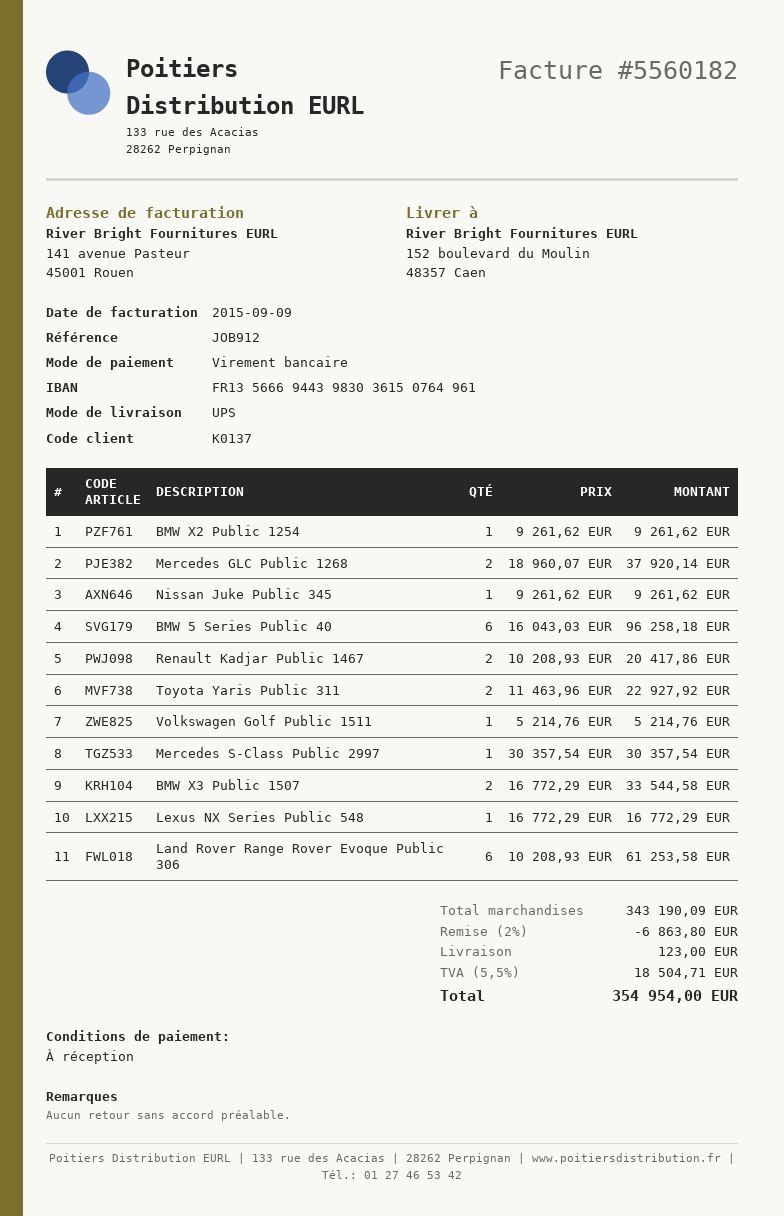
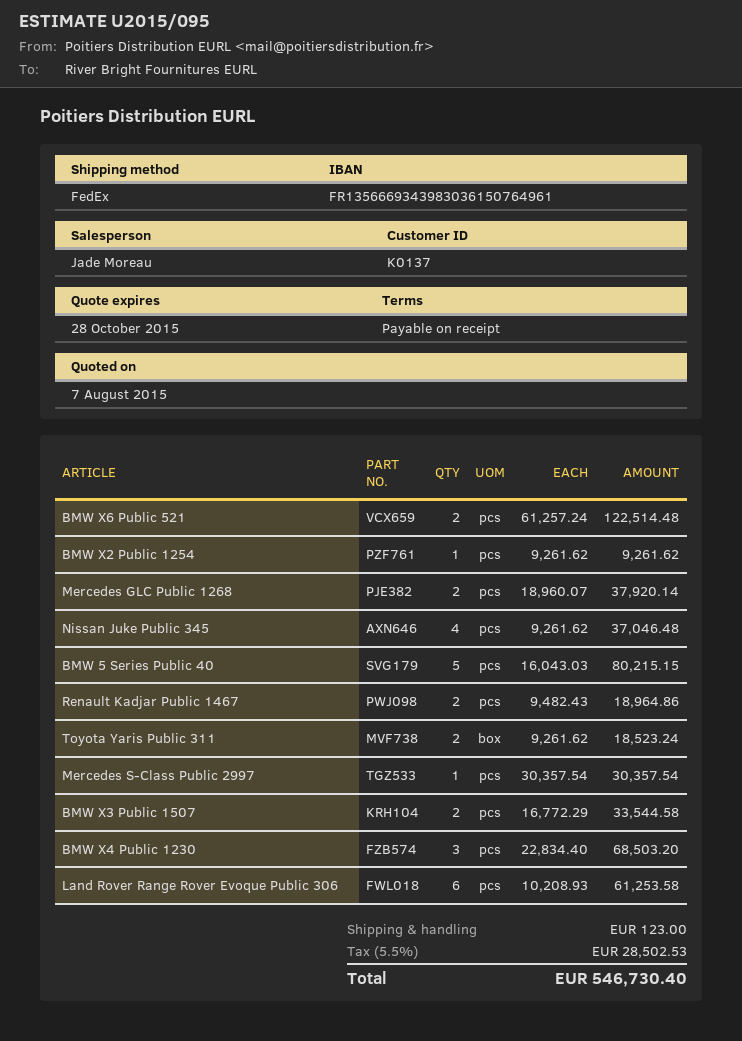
bank account: FR1356669443983036150764961 -> FR1356669343983036150764961
shipping method: UPS -> FedEx
Nissan Juke Public 345: 1 x 9261.62 = 9261.62 -> 4 x 9261.62 = 37046.48
BMW 5 Series Public 40: 6 x 16043.03 = 96258.18 -> 5 x 16043.03 = 80215.15
Renault Kadjar Public 1467: 2 x 10208.93 = 20417.86 -> 2 x 9482.43 = 18964.86
Toyota Yaris Public 311: 2 x 11463.96 = 22927.92 -> 2 x 9261.62 = 18523.24
Volkswagen Golf Public 1511: 1 x 5214.76 = 5214.76 -> none
Lexus NX Series Public 548: 1 x 16772.29 = 16772.29 -> none
BMW X6 Public 521: none -> 2 x 61257.24 = 122514.48
BMW X4 Public 1230: none -> 3 x 22834.40 = 68503.20
discount: 2% = 6863.80 -> none
tax: 5.5% = 18504.71 -> 5.5% = 28502.53
total: 354954.00 -> 546730.40

